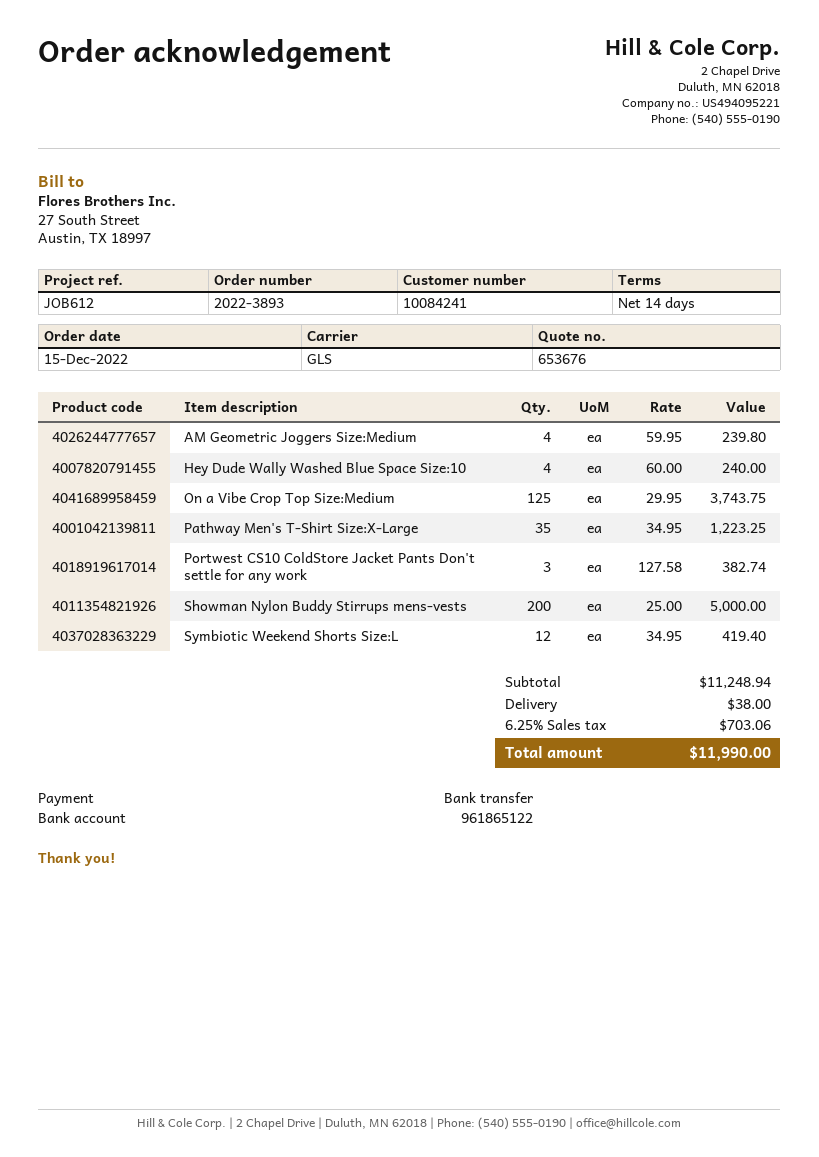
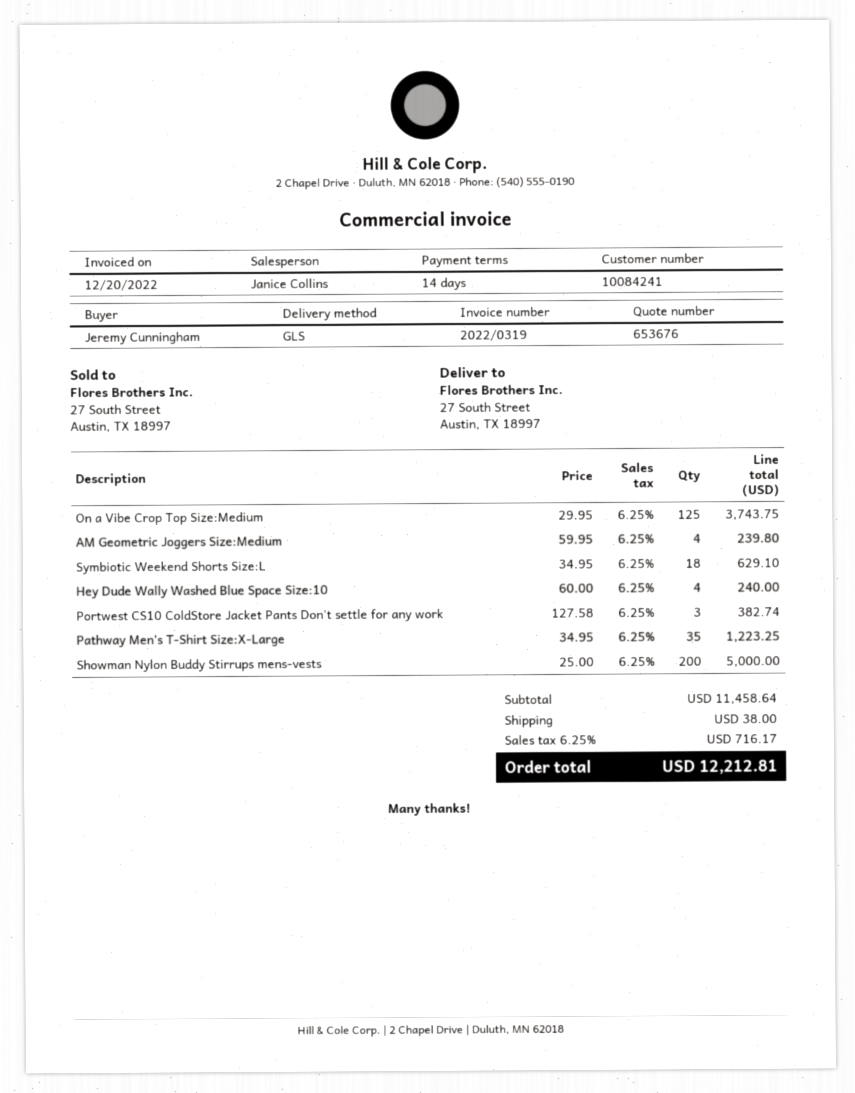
Symbiotic Weekend Shorts Size:L: 12 x 34.95 = 419.40 -> 18 x 34.95 = 629.10
subtotal: 11248.94 -> 11458.64
tax: 6.25% = 703.06 -> 6.25% = 716.17
total: 11990.00 -> 12212.81

